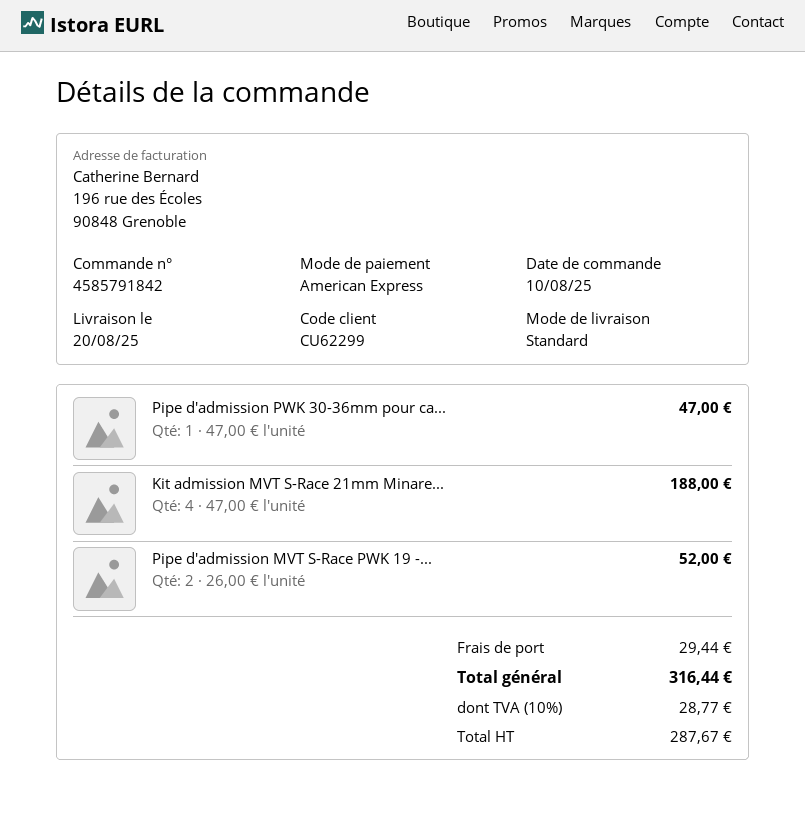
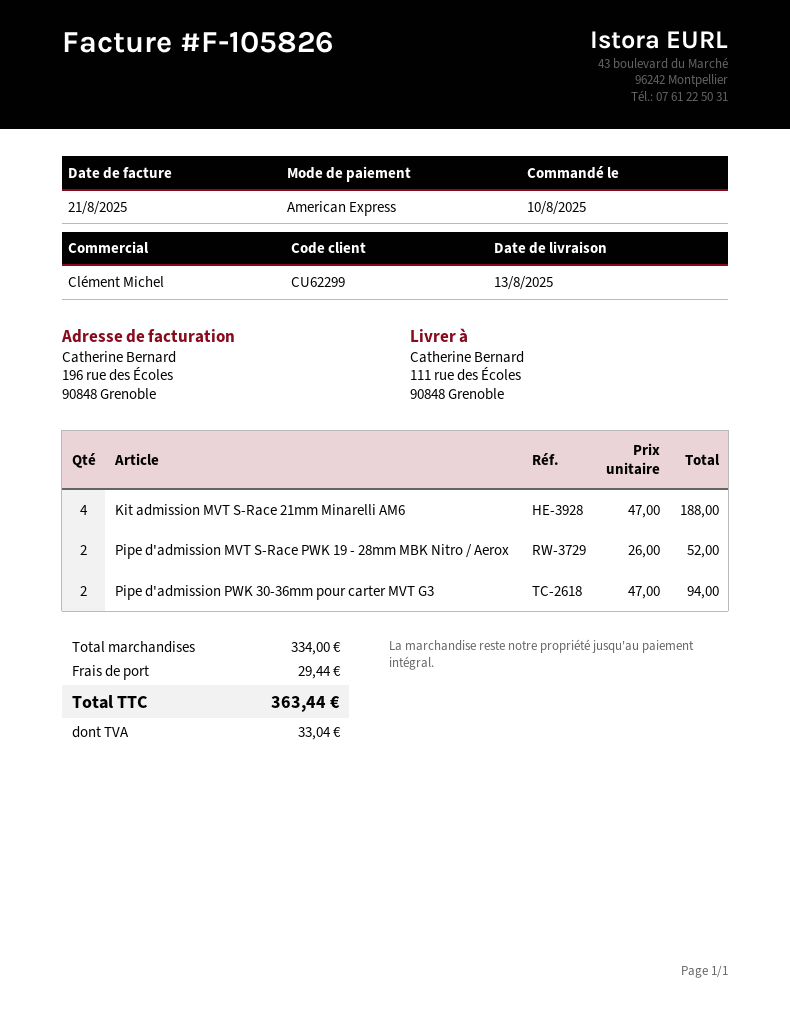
delivery date: 2025-08-20 -> 2025-08-13
Pipe d'admission PWK 30-36mm pour ca...: 1 x 47.00 = 47.00 -> 2 x 47.00 = 94.00
tax: 28.77 -> 33.04
total: 316.44 -> 363.44

